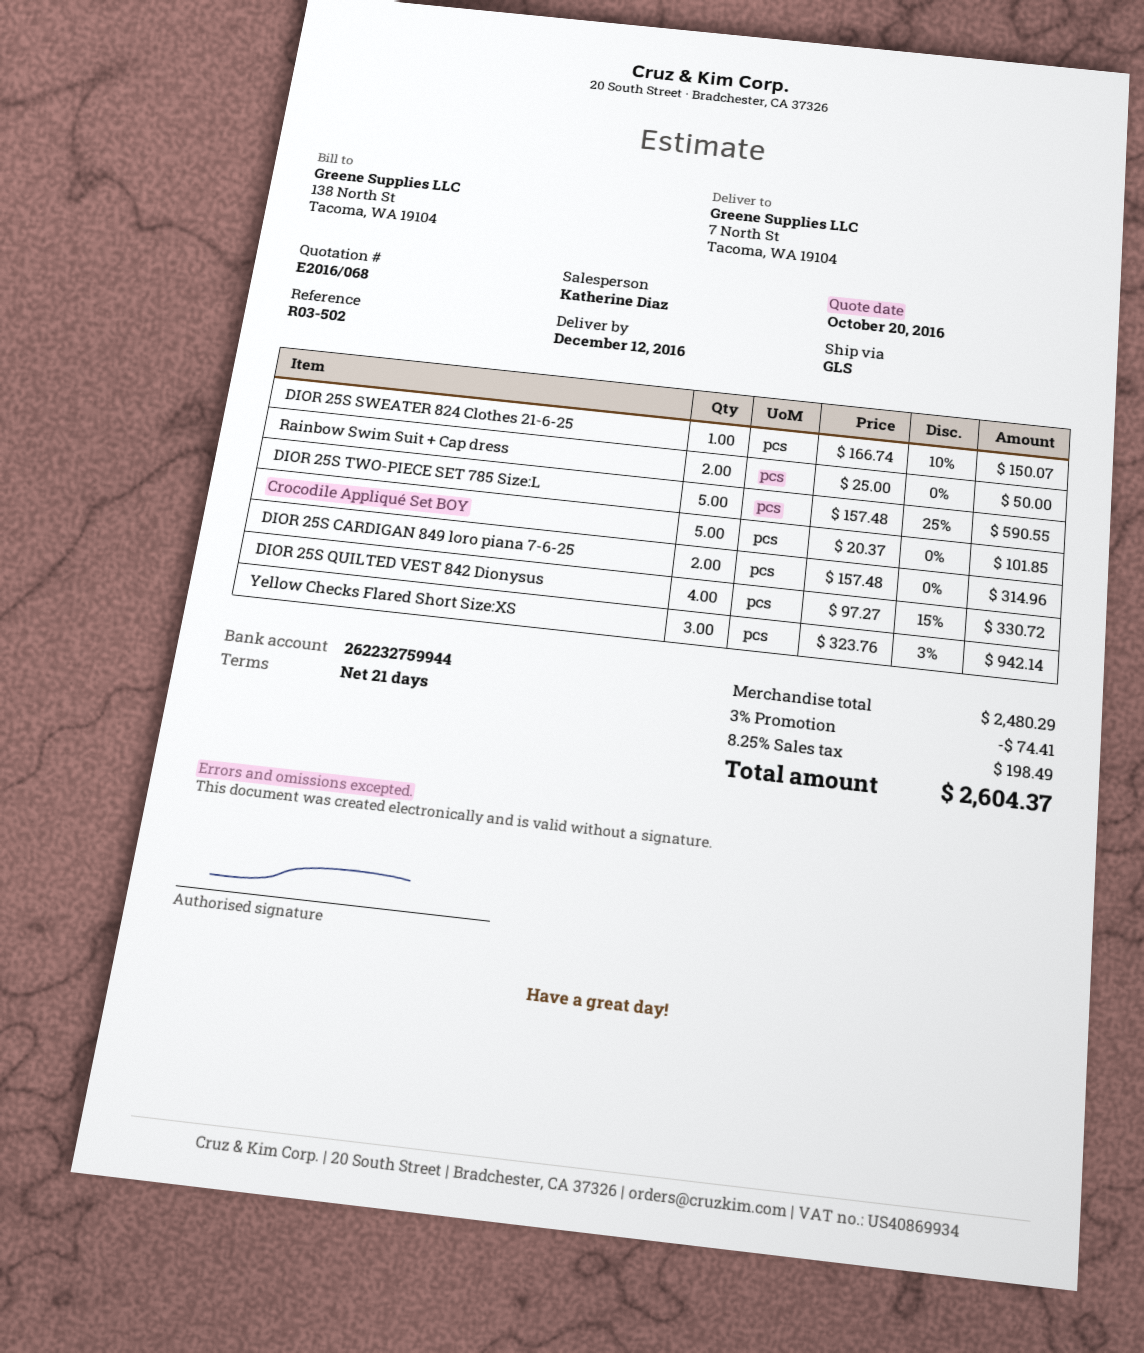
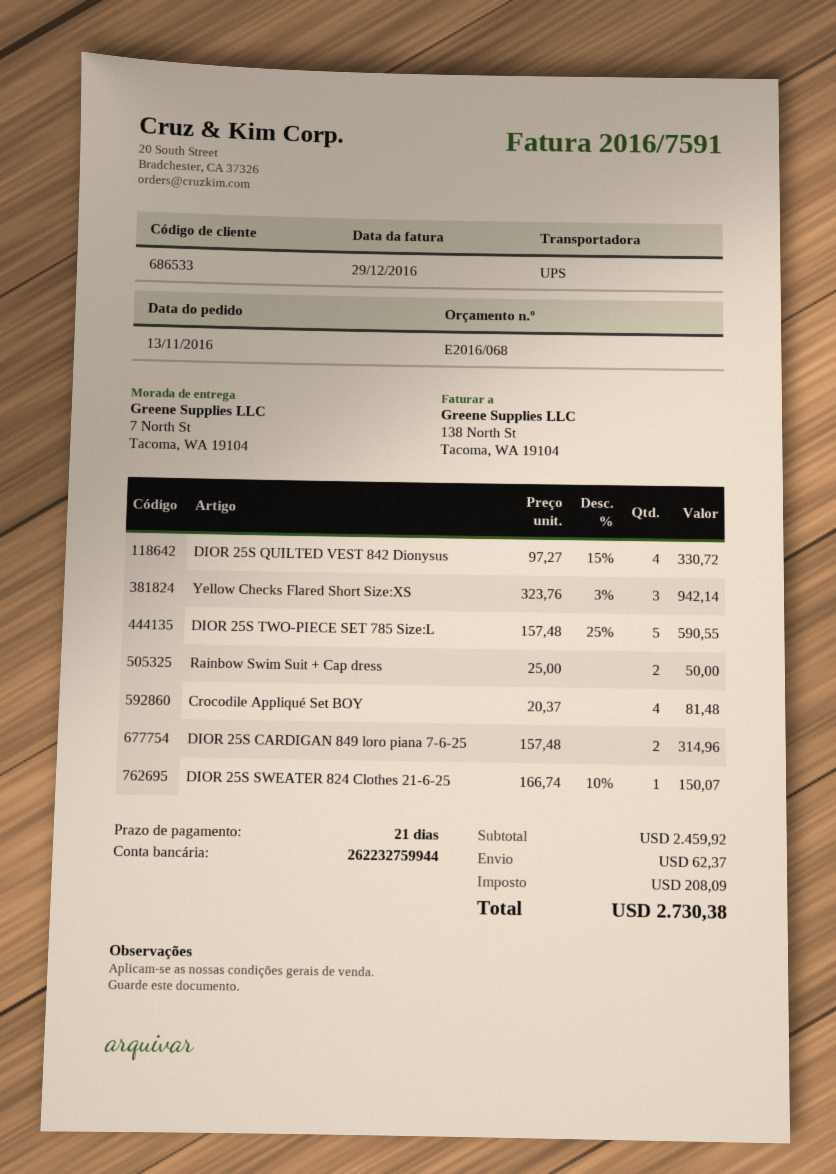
shipping method: GLS -> UPS
Crocodile Appliqué Set BOY: 5 x 20.37 = 101.85 -> 4 x 20.37 = 81.48
subtotal: 2480.29 -> 2459.92
discount: 3% = 74.41 -> none
shipping: none -> 62.37
tax: 198.49 -> 208.09
total: 2604.37 -> 2730.38

